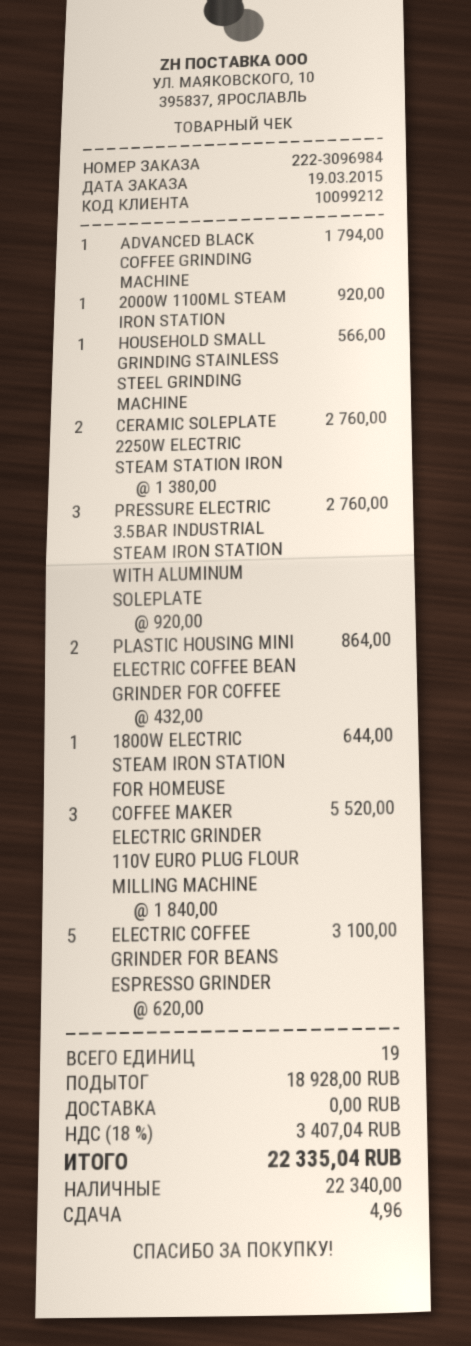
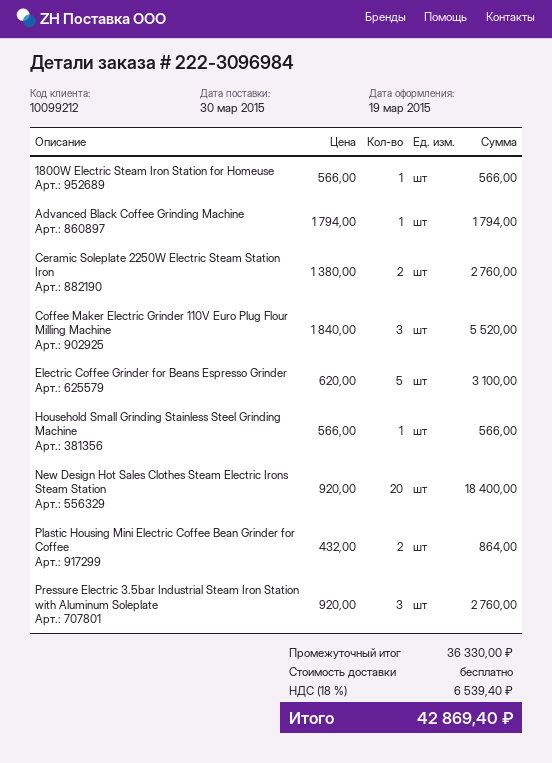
2000W 1100ML STEAM IRON STATION: 1 x 920.00 = 920.00 -> none
1800W ELECTRIC STEAM IRON STATION FOR HOMEUSE: 1 x 644.00 = 644.00 -> 1 x 566.00 = 566.00
New Design Hot Sales Clothes Steam Electric Irons Steam Station: none -> 20 x 920.00 = 18400.00
subtotal: 18928.00 -> 36330.00
tax: 18% = 3407.04 -> 18% = 6539.40
total: 22335.04 -> 42869.40

